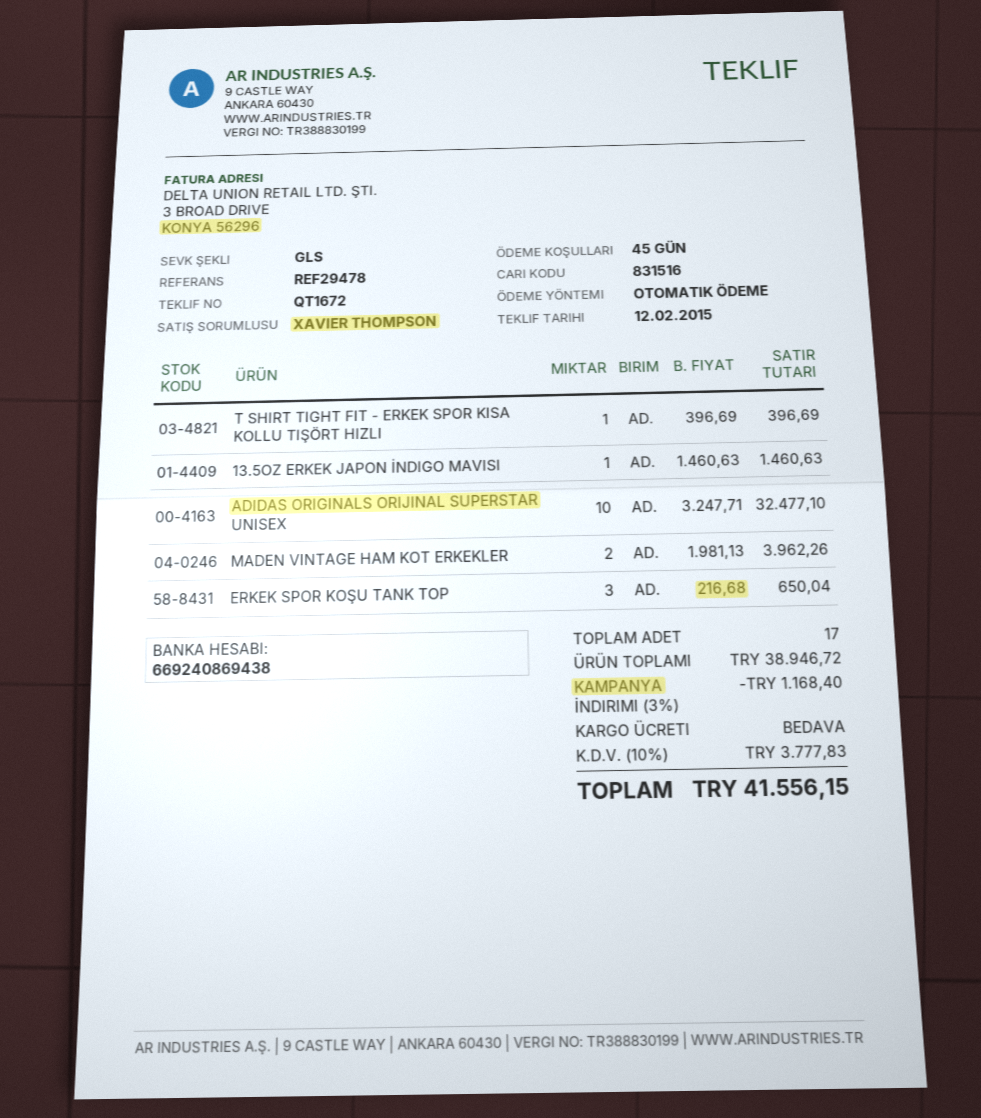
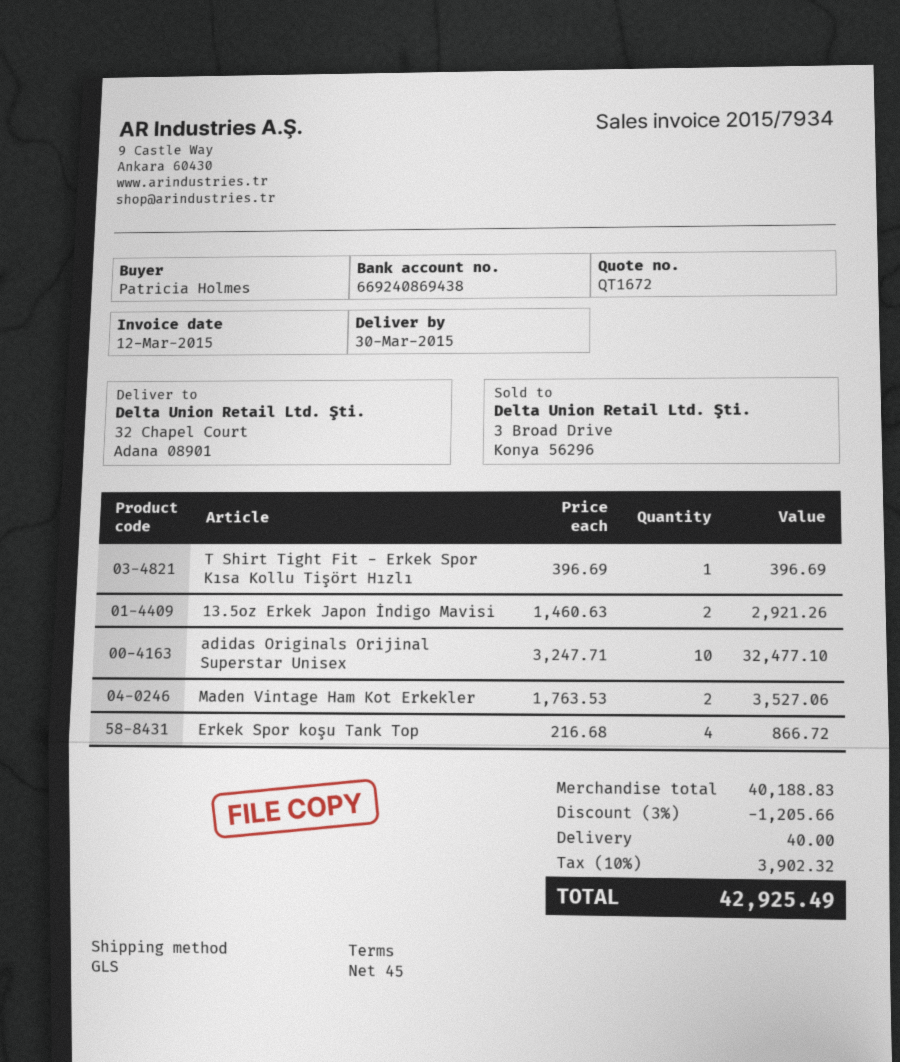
13.5OZ ERKEK JAPON İNDIGO MAVISI: 1 x 1460.63 = 1460.63 -> 2 x 1460.63 = 2921.26
MADEN VINTAGE HAM KOT ERKEKLER: 2 x 1981.13 = 3962.26 -> 2 x 1763.53 = 3527.06
ERKEK SPOR KOŞU TANK TOP: 3 x 216.68 = 650.04 -> 4 x 216.68 = 866.72
subtotal: 38946.72 -> 40188.83
discount: 3% = 1168.40 -> 3% = 1205.66
shipping: 0.00 -> 40.00
tax: 10% = 3777.83 -> 10% = 3902.32
total: 41556.15 -> 42925.49

